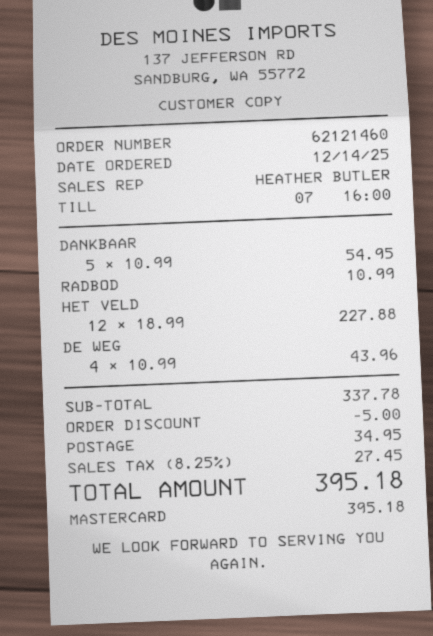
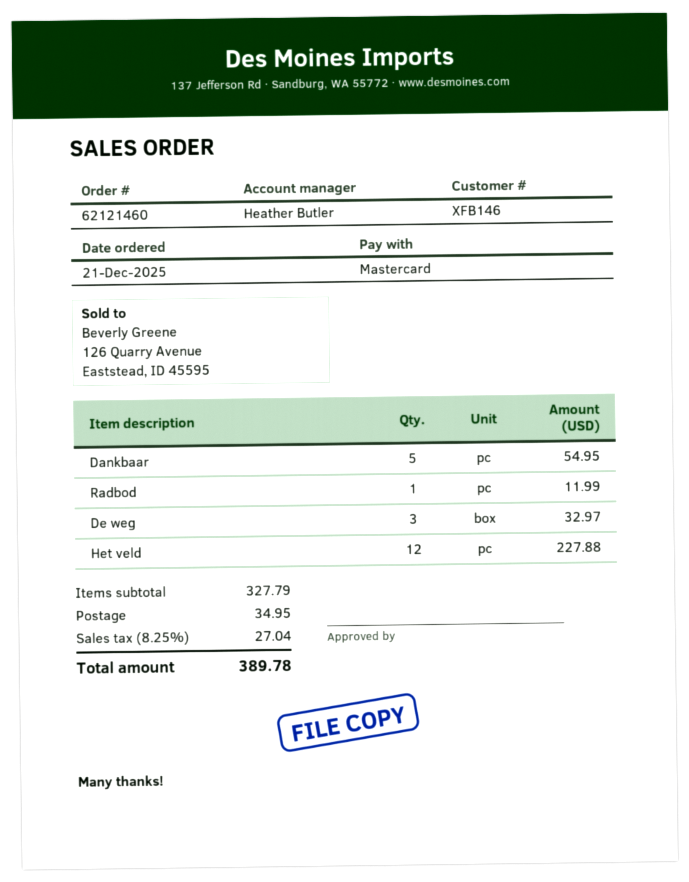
order date: 2025-12-14 -> 2025-12-21
RADBOD: 1 for 10.99 -> 1 for 11.99
DE WEG: 4 for 43.96 -> 3 for 32.97
subtotal: 337.78 -> 327.79
discount: 5.00 -> none
tax: 8.25% = 27.45 -> 8.25% = 27.04
total: 395.18 -> 389.78

